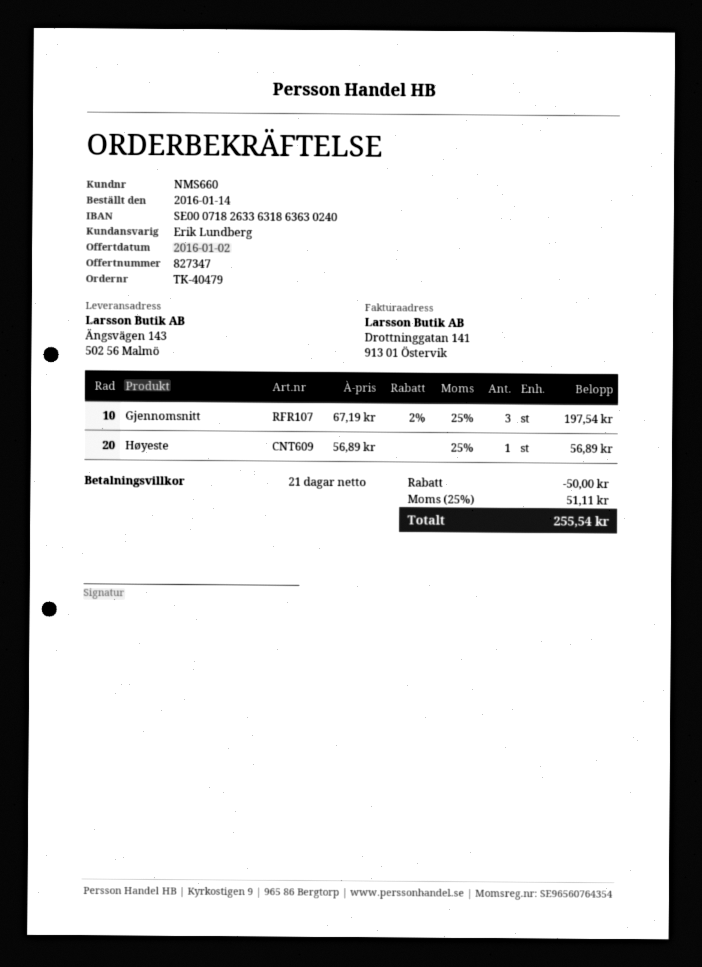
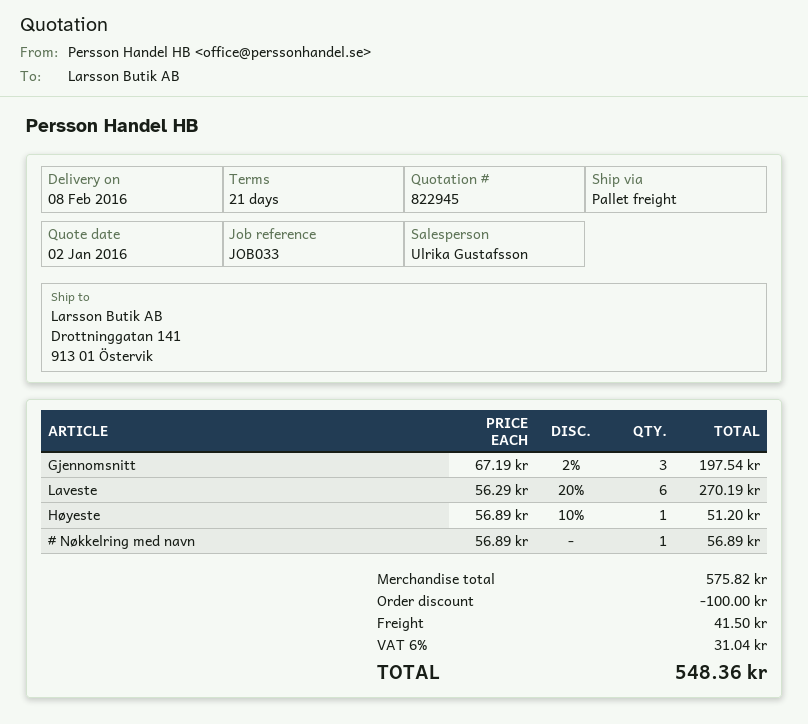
quote number: 827347 -> 822945
sales rep: Erik Lundberg -> Ulrika Gustafsson
ship to: Ängsvägen 143, 502 56 Malmö -> Drottninggatan 141, 913 01 Östervik
Høyeste: 1 x 56.89 = 56.89 -> 1 x 56.89 - 10% = 51.20
Laveste: none -> 6 x 56.29 - 20% = 270.19
# Nøkkelring med navn: none -> 1 x 56.89 = 56.89
discount: 50.00 -> 100.00
shipping: none -> 41.50
tax: 25% = 51.11 -> 6% = 31.04
total: 255.54 -> 548.36

